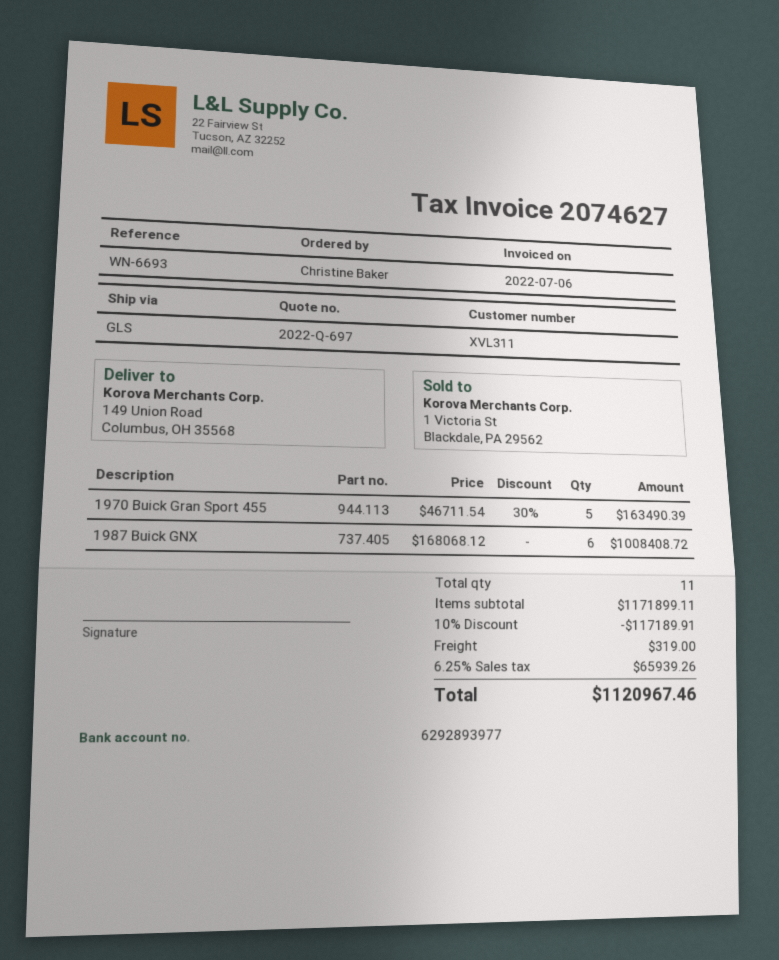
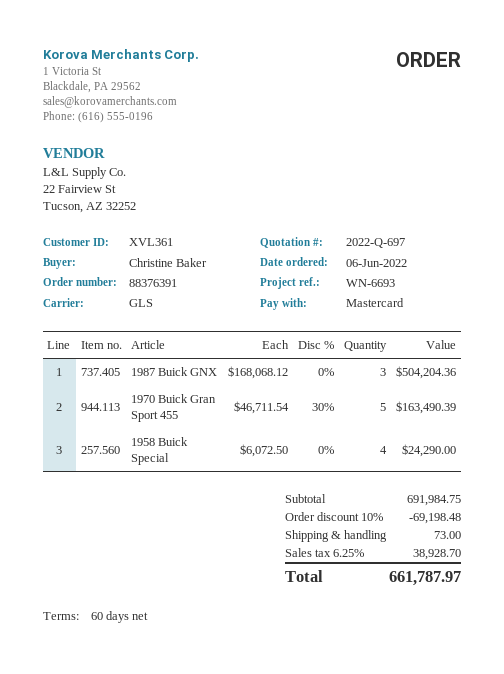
customer number: XVL311 -> XVL361
1987 Buick GNX: 6 x 168068.12 = 1008408.72 -> 3 x 168068.12 = 504204.36
1958 Buick Special: none -> 4 x 6072.50 = 24290.00
subtotal: 1171899.11 -> 691984.75
discount: 10% = 117189.91 -> 10% = 69198.48
shipping: 319.00 -> 73.00
tax: 6.25% = 65939.26 -> 6.25% = 38928.70
total: 1120967.46 -> 661787.97

